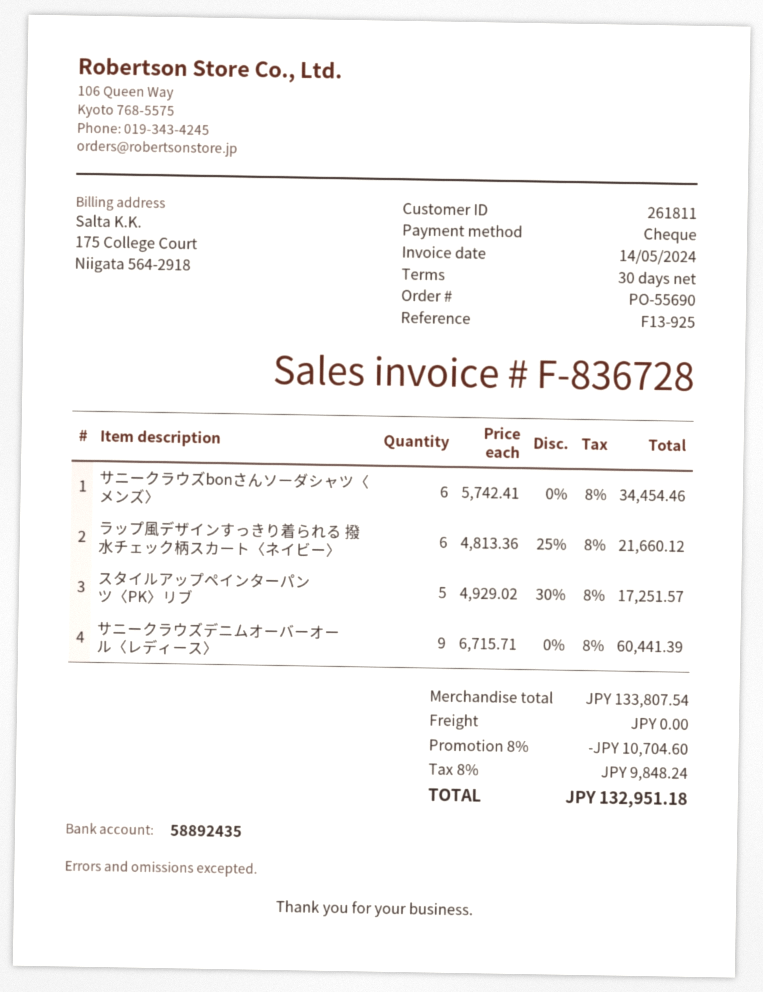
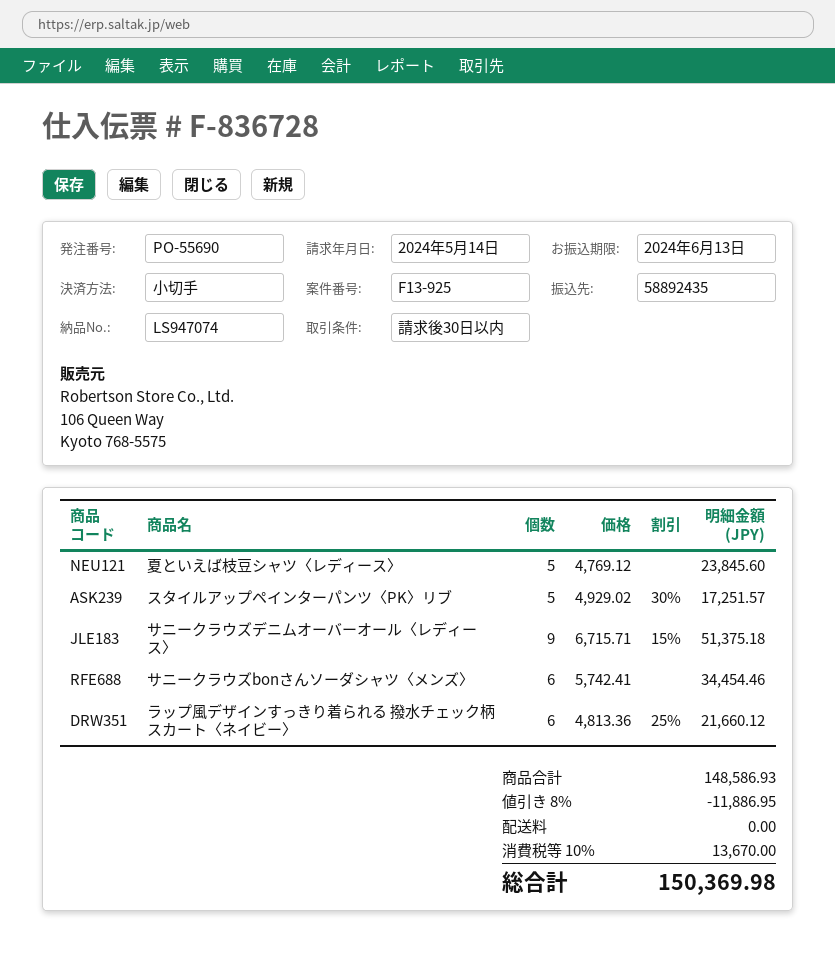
サニークラウズデニムオーバーオール〈レディース〉: 9 x 6715.71 = 60441.39 -> 9 x 6715.71 - 15% = 51375.18
夏といえば枝豆シャツ〈レディース〉: none -> 5 x 4769.12 = 23845.60
subtotal: 133807.54 -> 148586.93
discount: 8% = 10704.60 -> 8% = 11886.95
tax: 8% = 9848.24 -> 10% = 13670.00
total: 132951.18 -> 150369.98

